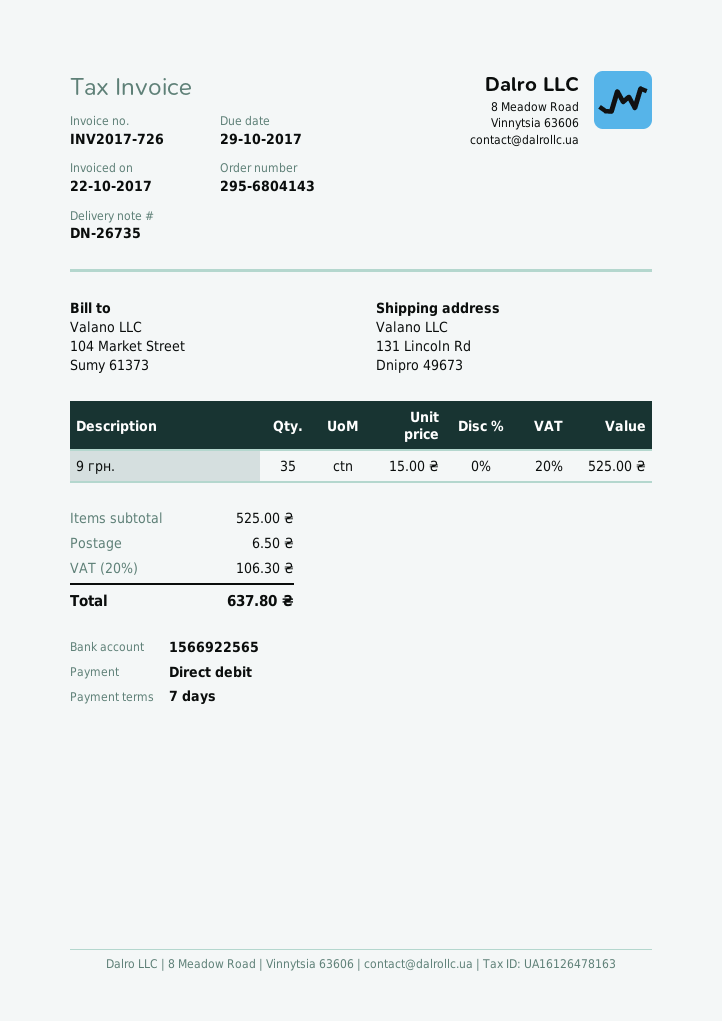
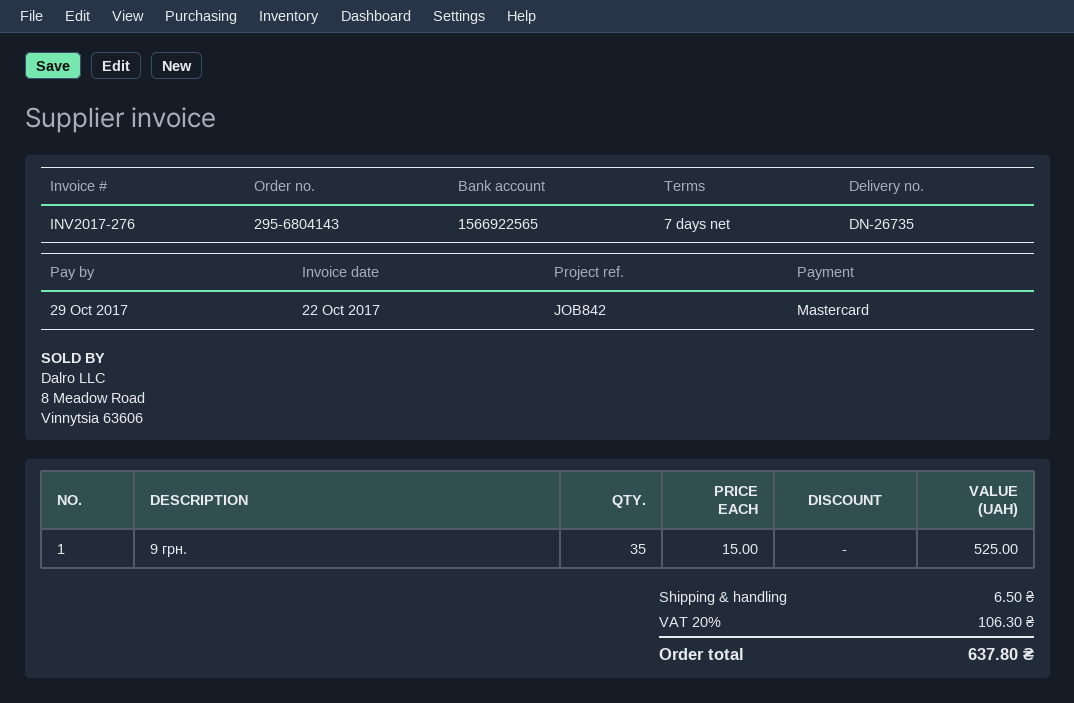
invoice number: INV2017-726 -> INV2017-276
payment method: direct debit -> Mastercard

